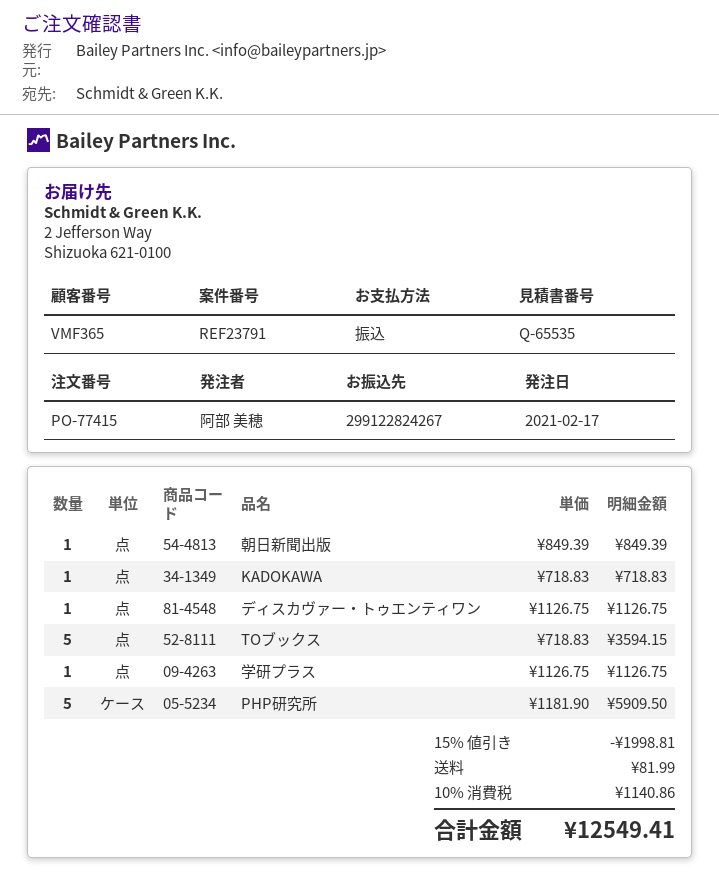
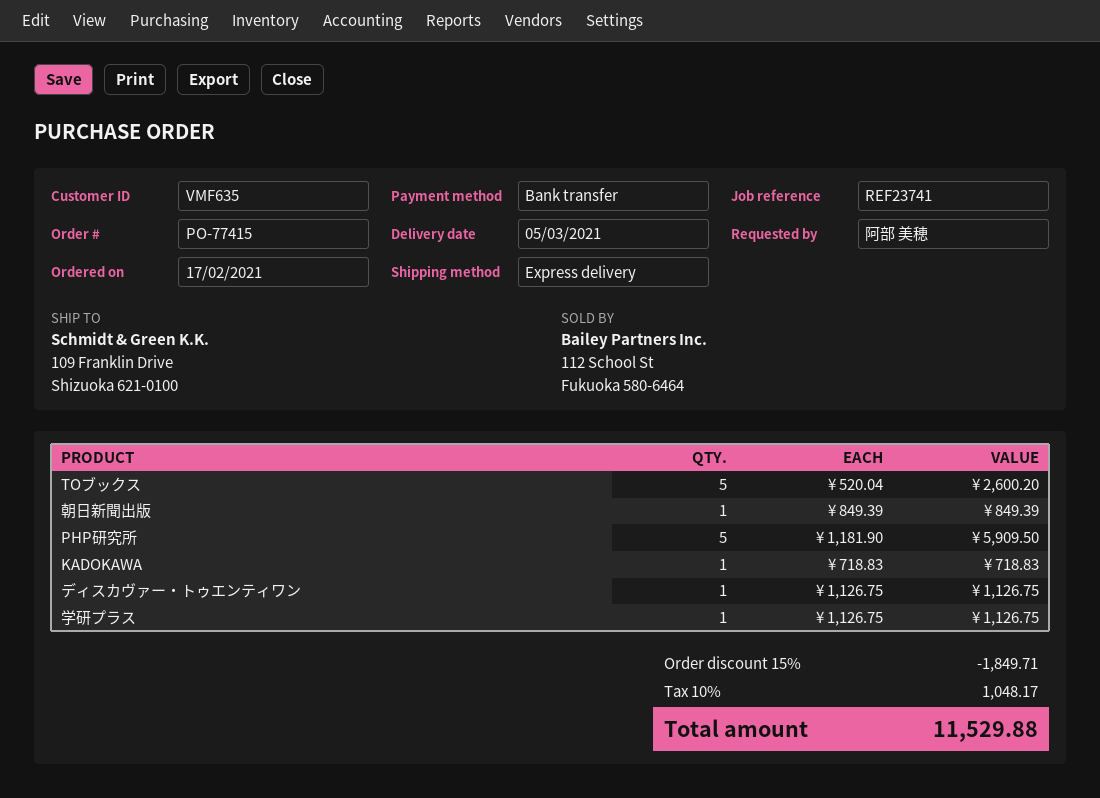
customer number: VMF365 -> VMF635
reference: REF23791 -> REF23741
ship to: 2 Jefferson Way, Shizuoka 621-0100 -> 109 Franklin Drive, Shizuoka 621-0100
TOブックス: 5 x 718.83 = 3594.15 -> 5 x 520.04 = 2600.20
discount: 15% = 1998.81 -> 15% = 1849.71
shipping: 81.99 -> none
tax: 10% = 1140.86 -> 10% = 1048.17
total: 12549.41 -> 11529.88

